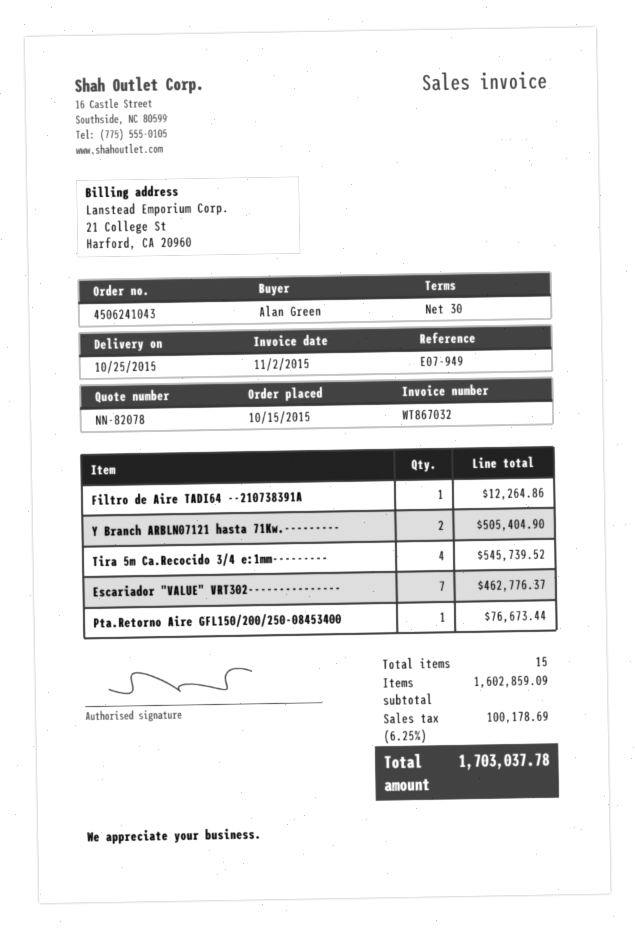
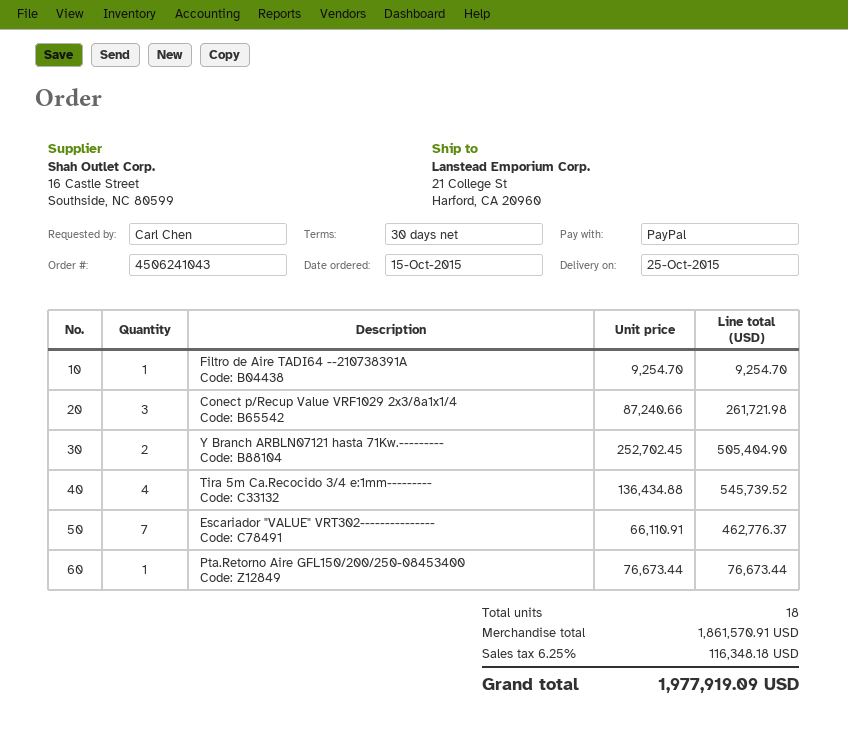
ordered by: Alan Green -> Carl Chen
Filtro de Aire TADI64 --210738391A: 1 for 12264.86 -> 1 for 9254.70
Conect p/Recup Value VRF1029 2x3/8a1x1/4: none -> 3 for 261721.98
total quantity: 15 -> 18
subtotal: 1602859.09 -> 1861570.91
tax: 6.25% = 100178.69 -> 6.25% = 116348.18
total: 1703037.78 -> 1977919.09

